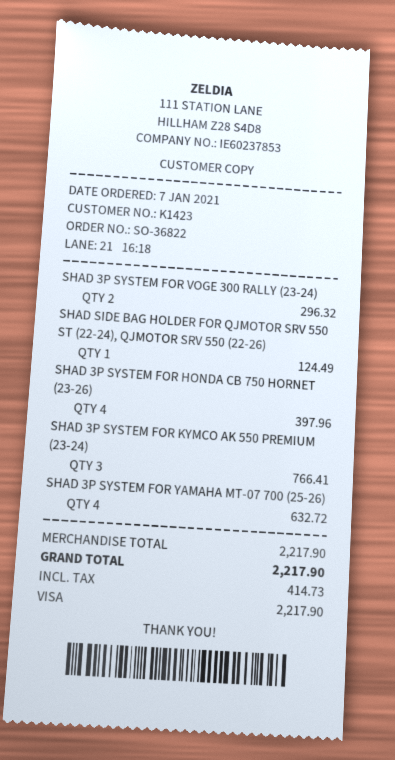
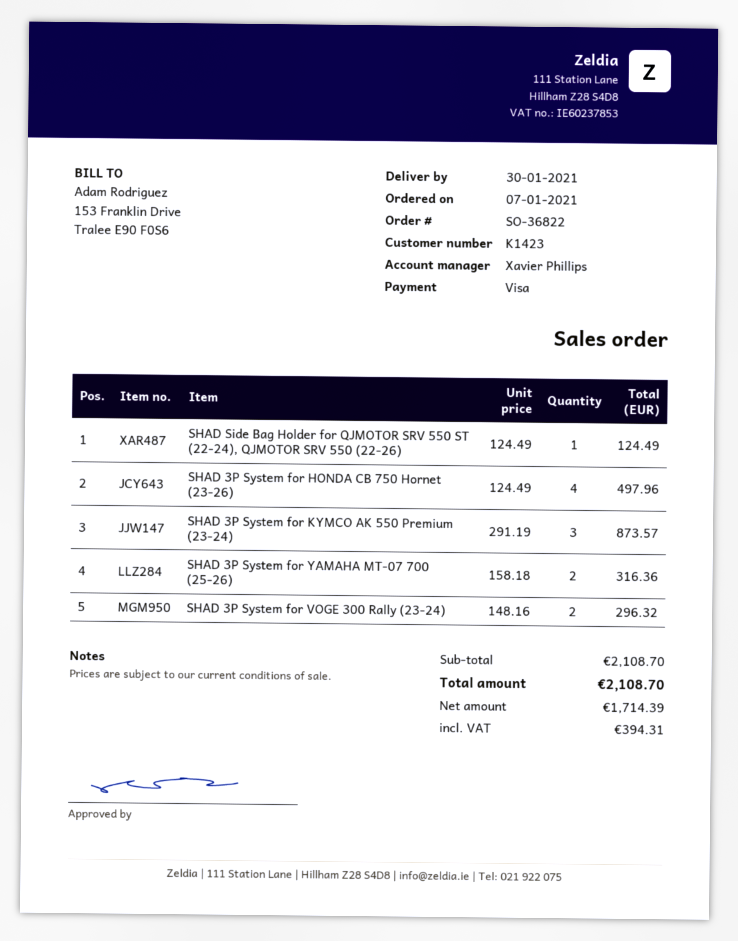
SHAD 3P SYSTEM FOR HONDA CB 750 HORNET (23-26): 4 for 397.96 -> 4 for 497.96
SHAD 3P SYSTEM FOR KYMCO AK 550 PREMIUM (23-24): 3 for 766.41 -> 3 for 873.57
SHAD 3P SYSTEM FOR YAMAHA MT-07 700 (25-26): 4 for 632.72 -> 2 for 316.36
subtotal: 2217.90 -> 2108.70
tax: 414.73 -> 394.31
total: 2217.90 -> 2108.70

